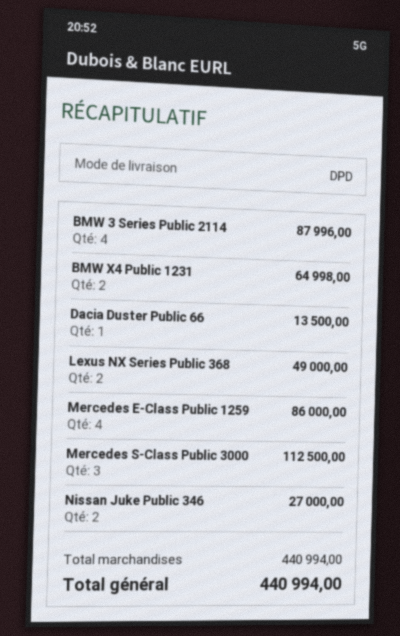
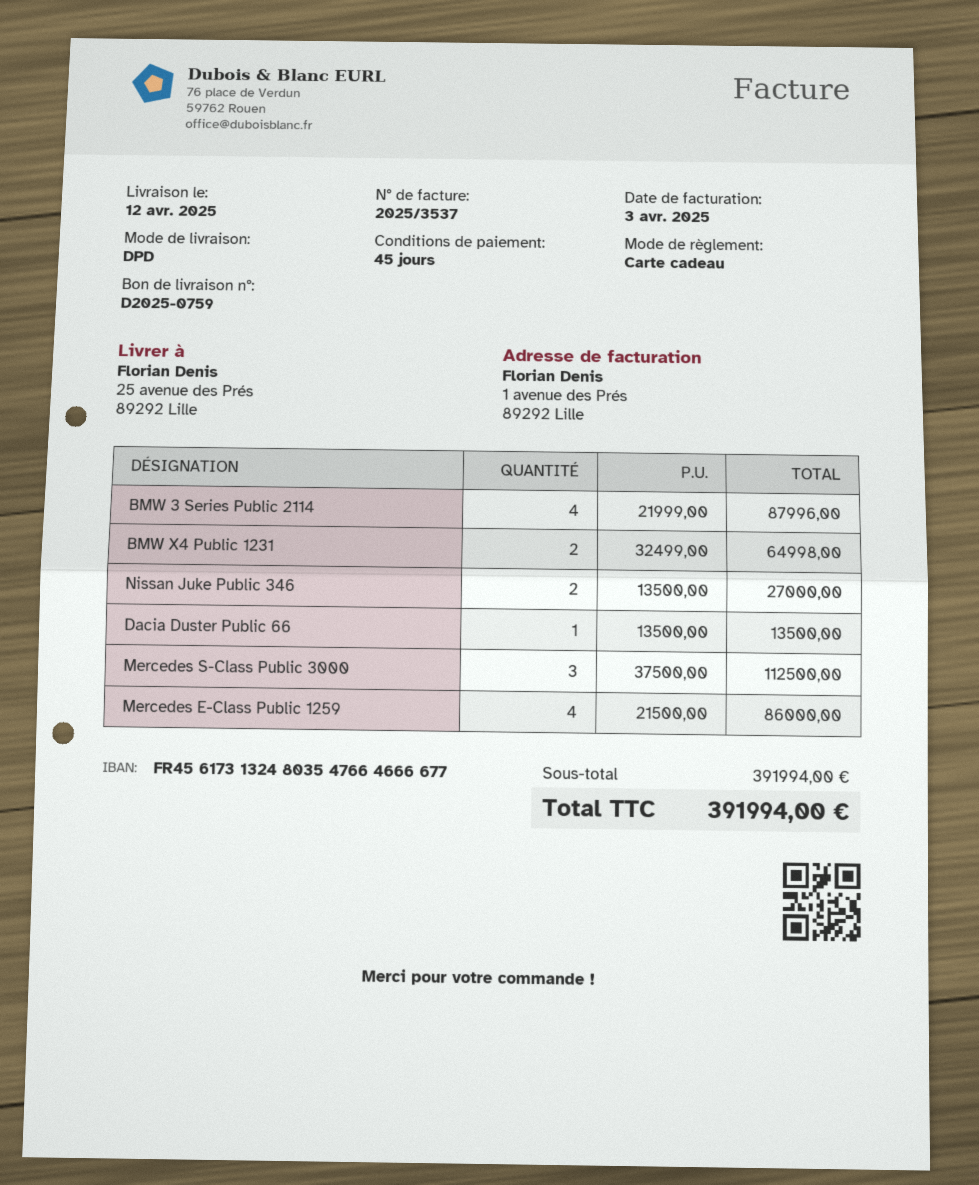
Lexus NX Series Public 368: 2 for 49000.00 -> none
subtotal: 440994.00 -> 391994.00
total: 440994.00 -> 391994.00

